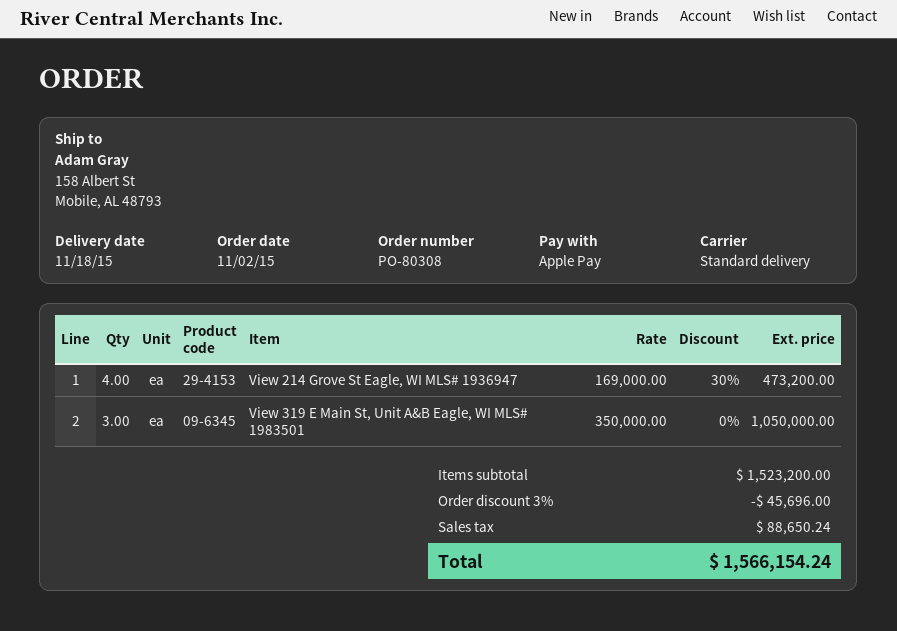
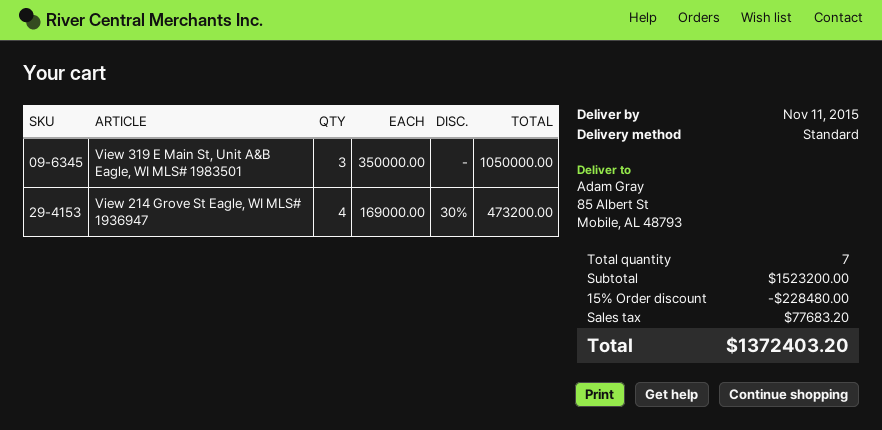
delivery date: 2015-11-18 -> 2015-11-11
ship to: 158 Albert St, Mobile, AL 48793 -> 85 Albert St, Mobile, AL 48793
discount: 3% = 45696.00 -> 15% = 228480.00
tax: 88650.24 -> 77683.20
total: 1566154.24 -> 1372403.20

